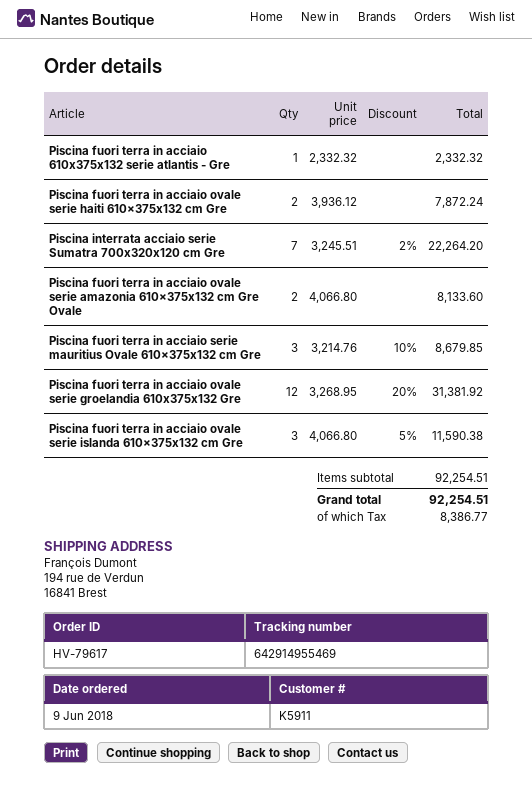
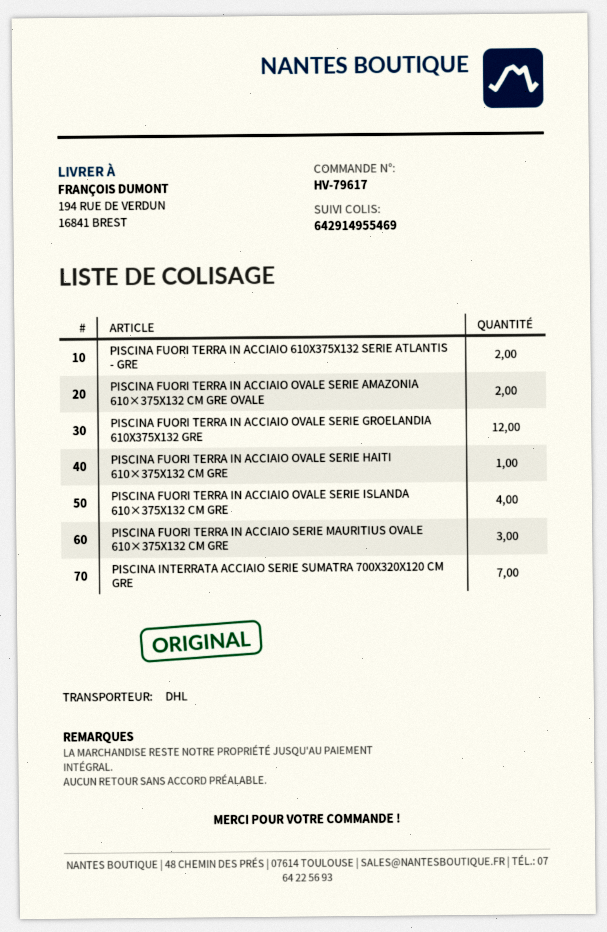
Piscina fuori terra in acciaio 610x375x132 serie atlantis - Gre: 1 -> 2
Piscina fuori terra in acciaio ovale serie haiti 610×375x132 cm Gre: 2 -> 1
Piscina fuori terra in acciaio ovale serie islanda 610×375x132 cm Gre: 3 -> 4

